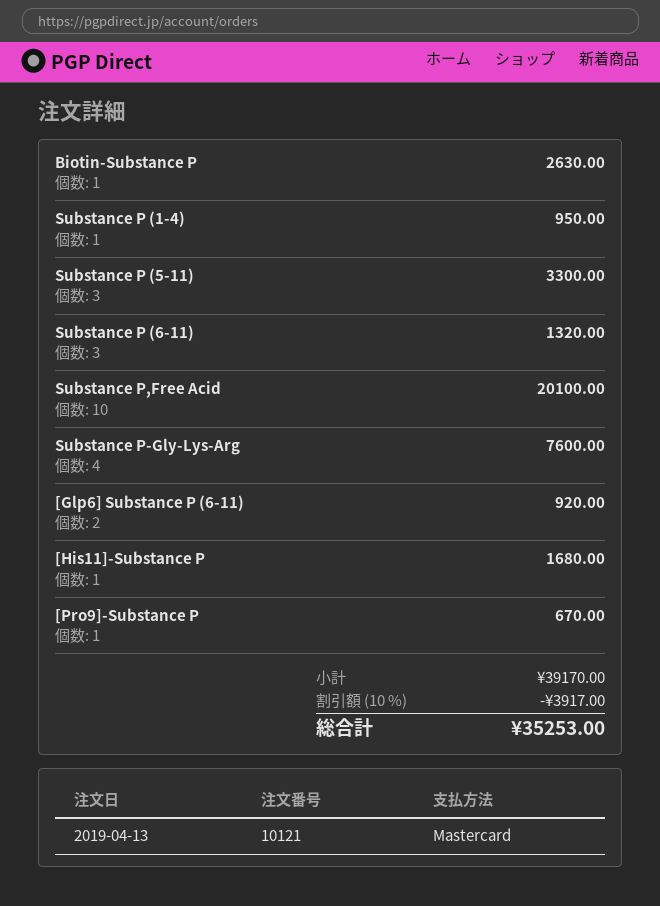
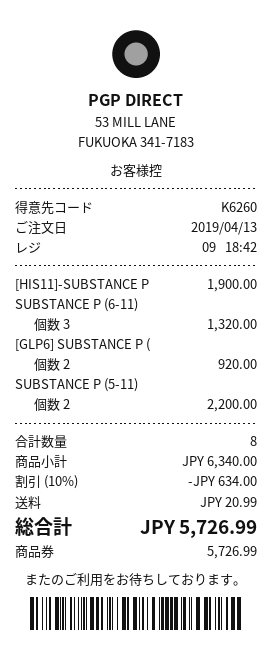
payment method: Mastercard -> gift card
Biotin-Substance P: 1 for 2630.00 -> none
Substance P (1-4): 1 for 950.00 -> none
Substance P (5-11): 3 for 3300.00 -> 2 for 2200.00
Substance P,Free Acid: 10 for 20100.00 -> none
Substance P-Gly-Lys-Arg: 4 for 7600.00 -> none
[His11]-Substance P: 1 for 1680.00 -> 1 for 1900.00
[Pro9]-Substance P: 1 for 670.00 -> none
subtotal: 39170.00 -> 6340.00
discount: 10% = 3917.00 -> 10% = 634.00
shipping: none -> 20.99
total: 35253.00 -> 5726.99

